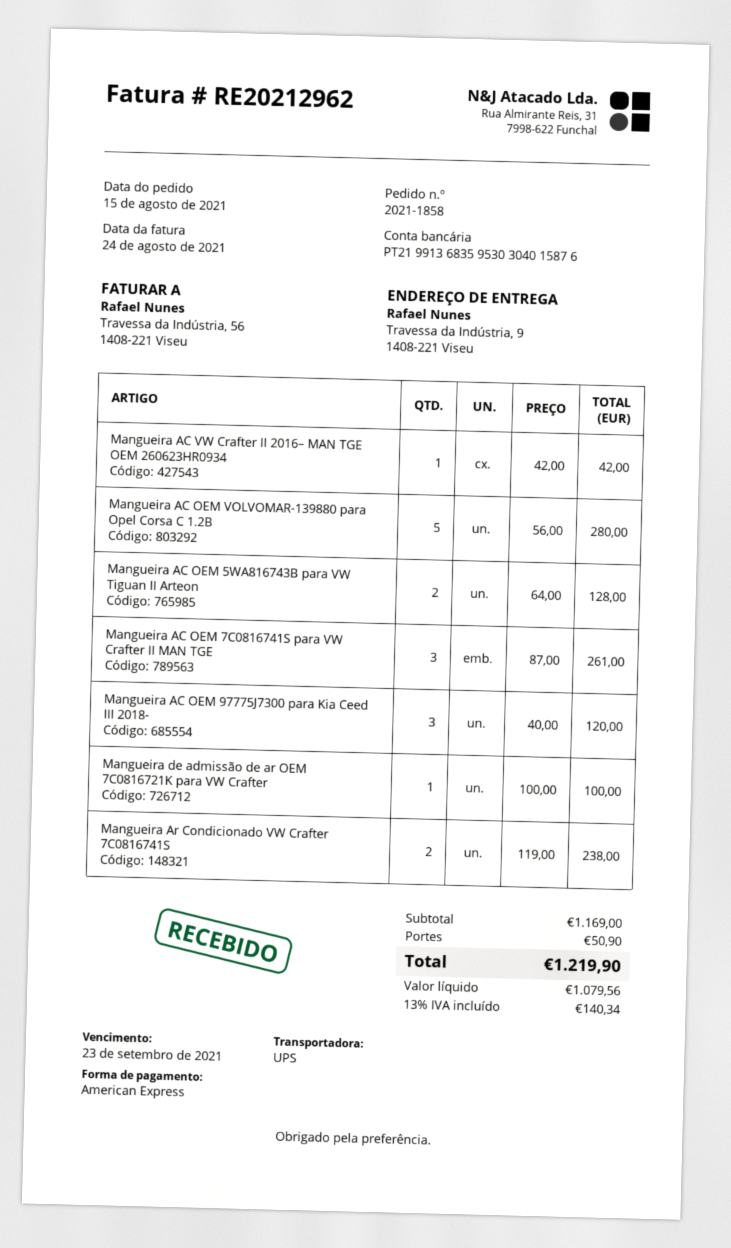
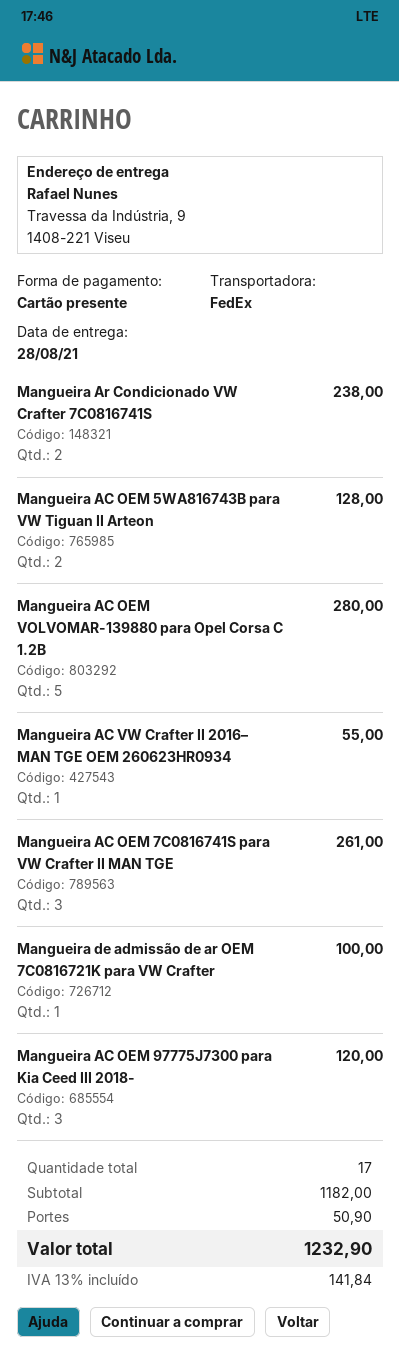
payment method: American Express -> gift card
shipping method: UPS -> FedEx
Mangueira AC VW Crafter II 2016– MAN TGE OEM 260623HR0934: 1 for 42.00 -> 1 for 55.00
subtotal: 1169.00 -> 1182.00
tax: 13% = 140.34 -> 13% = 141.84
total: 1219.90 -> 1232.90

